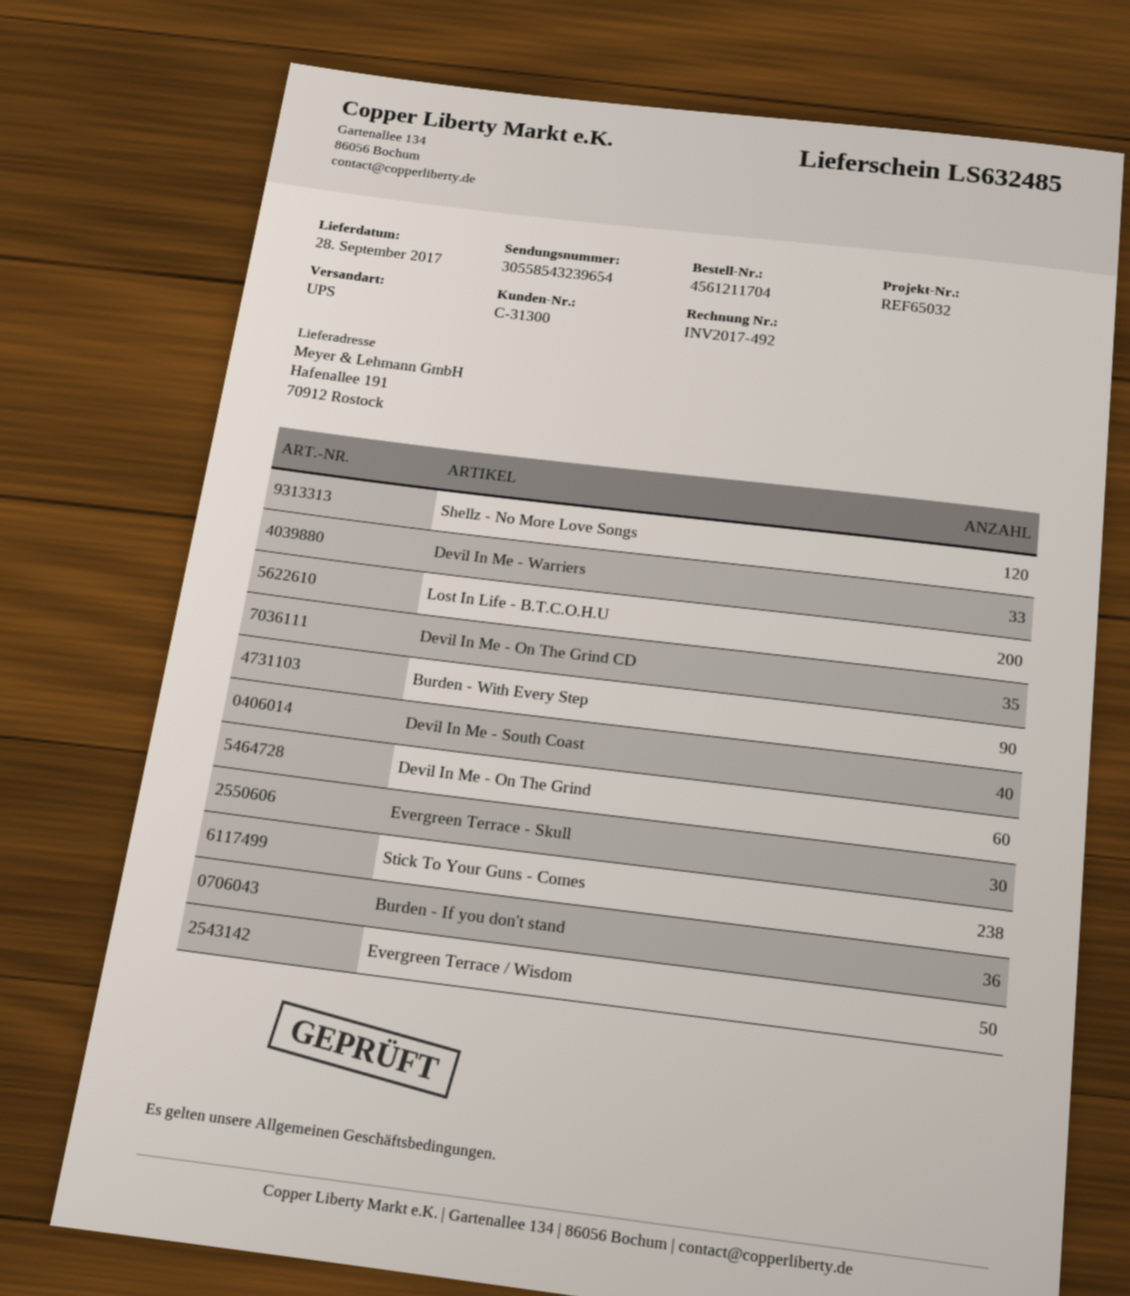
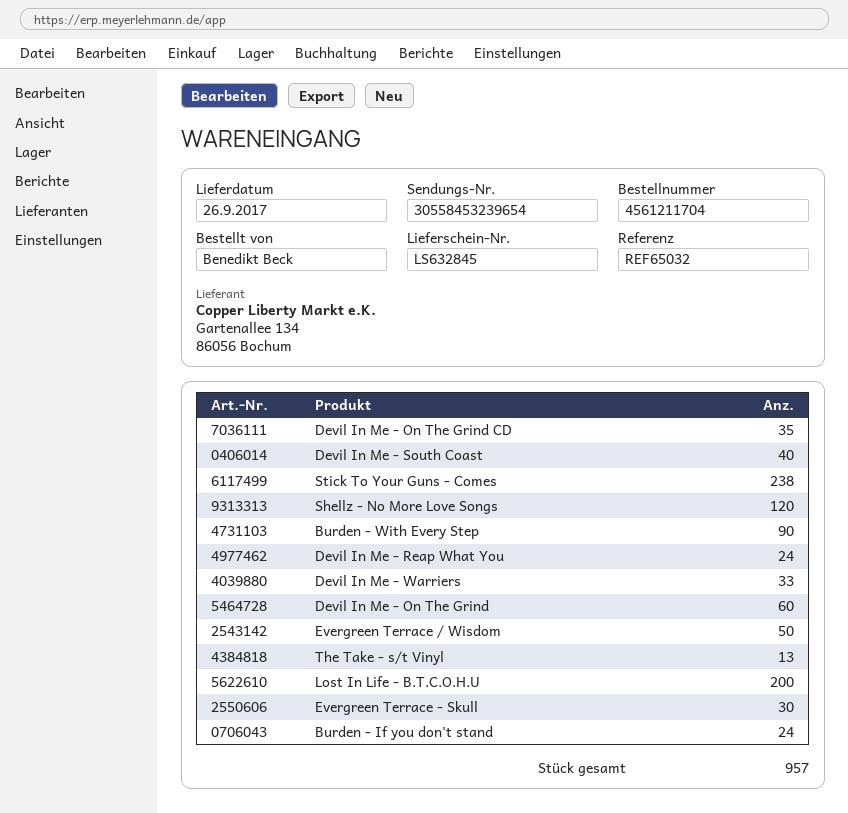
delivery note number: LS632485 -> LS632845
delivery date: 2017-09-28 -> 2017-09-26
tracking number: 30558543239654 -> 30558453239654
Burden - If you don't stand: 36 -> 24
Devil In Me - Reap What You: none -> 24
The Take - s/t Vinyl: none -> 13

